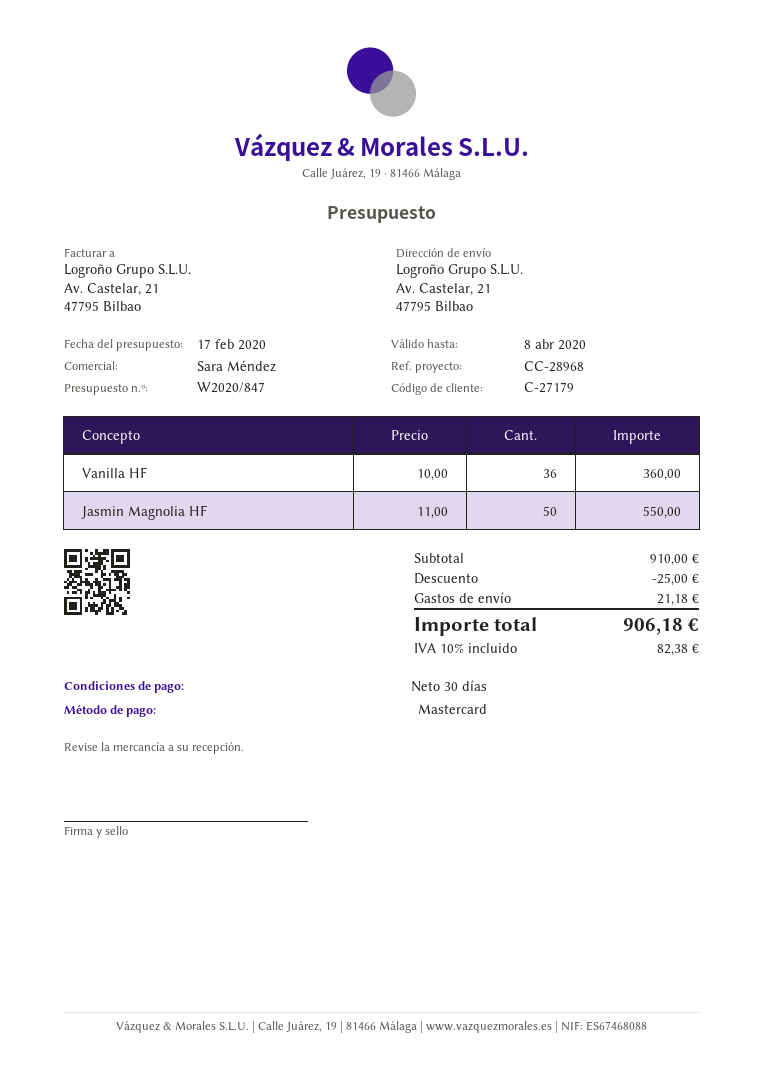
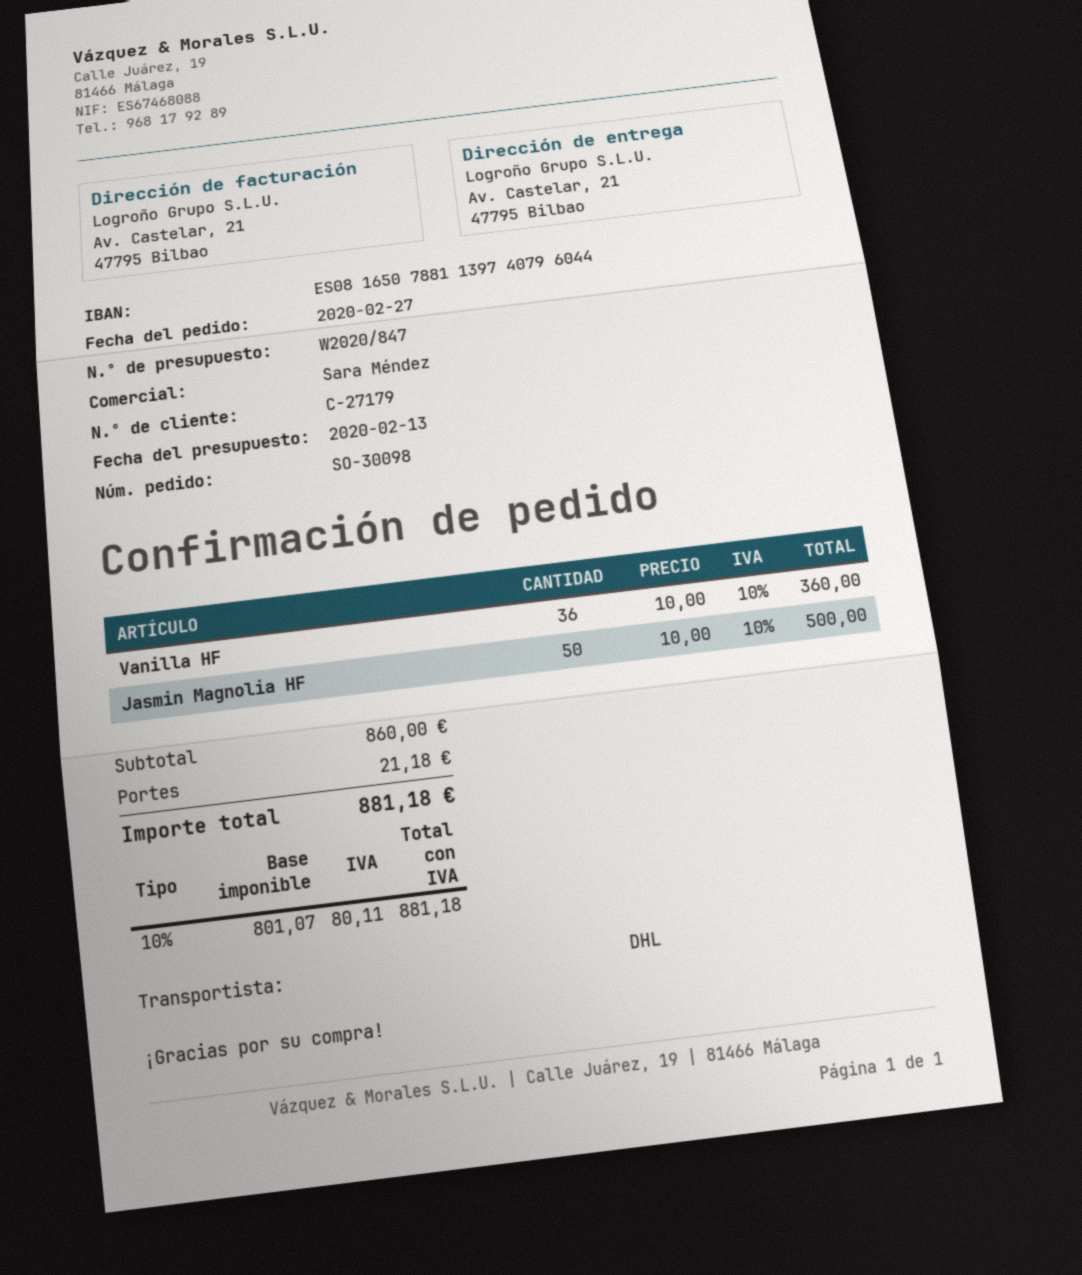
quote date: 2020-02-17 -> 2020-02-13
Jasmin Magnolia HF: 50 x 11.00 = 550.00 -> 50 x 10.00 = 500.00
subtotal: 910.00 -> 860.00
discount: 25.00 -> none
tax: 10% = 82.38 -> 10% = 80.11
total: 906.18 -> 881.18

